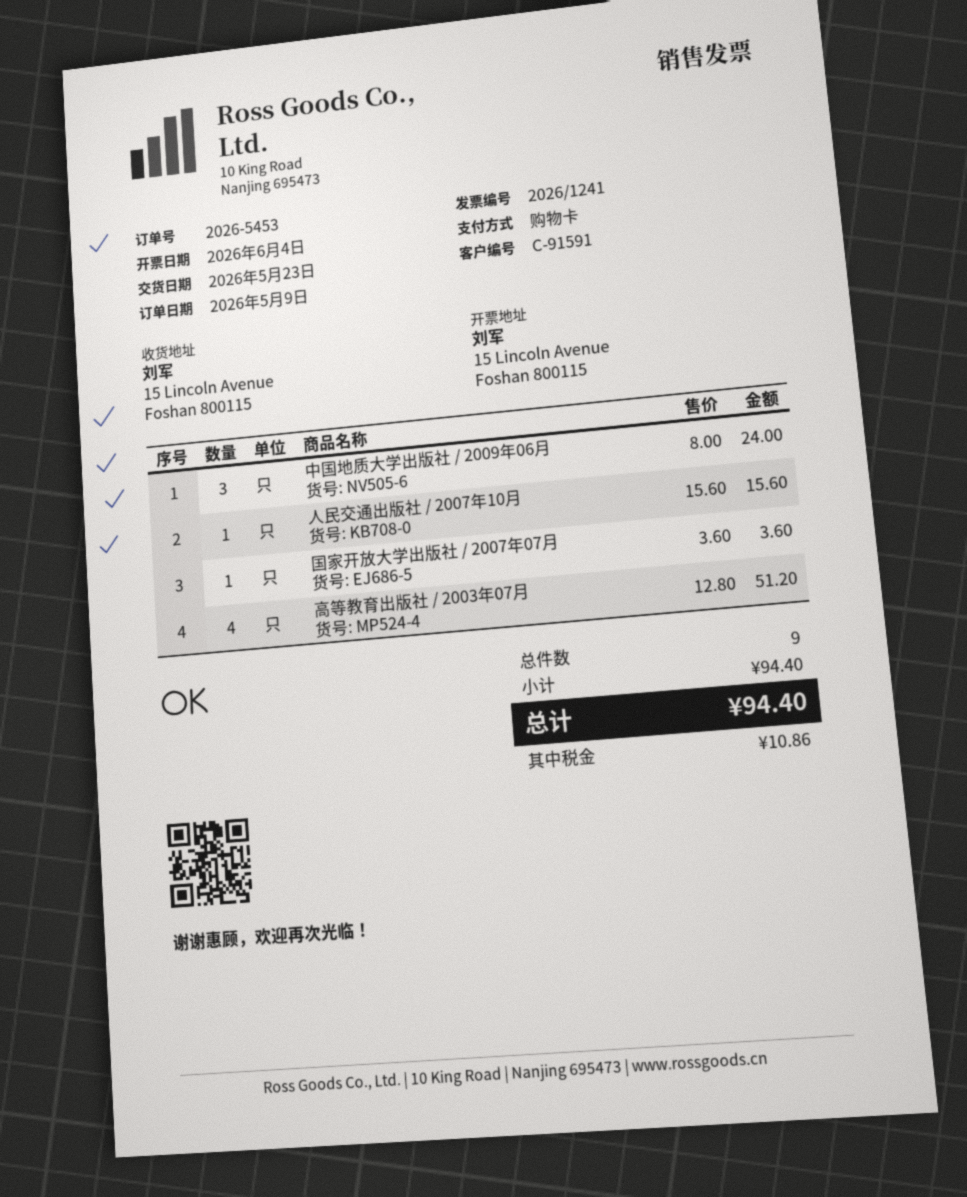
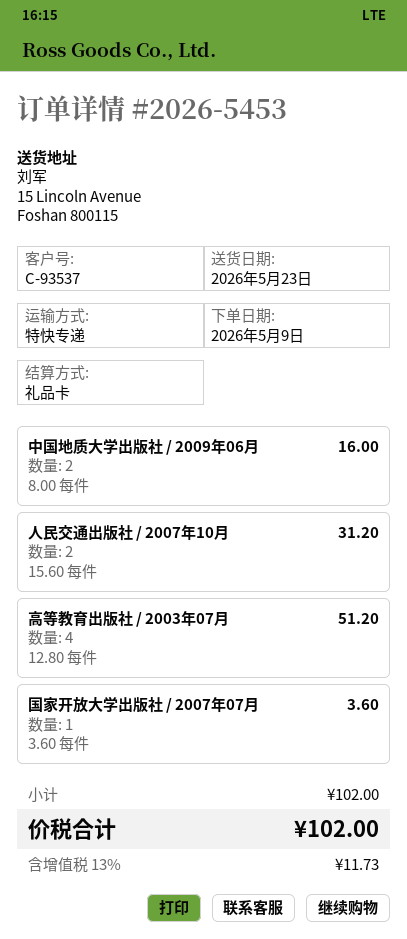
customer number: C-91591 -> C-93537
中国地质大学出版社 / 2009年06月: 3 x 8.00 = 24.00 -> 2 x 8.00 = 16.00
人民交通出版社 / 2007年10月: 1 x 15.60 = 15.60 -> 2 x 15.60 = 31.20
subtotal: 94.40 -> 102.00
tax: 10.86 -> 11.73
total: 94.40 -> 102.00

